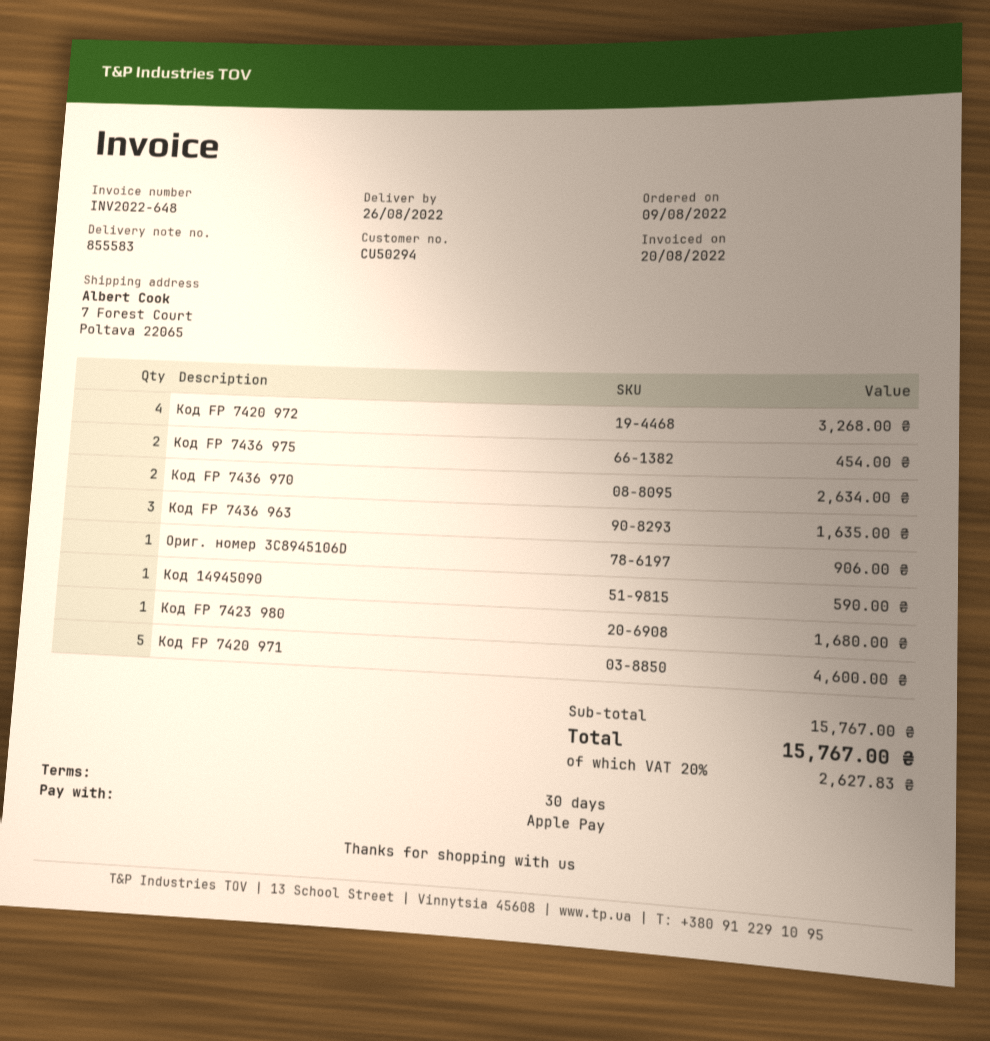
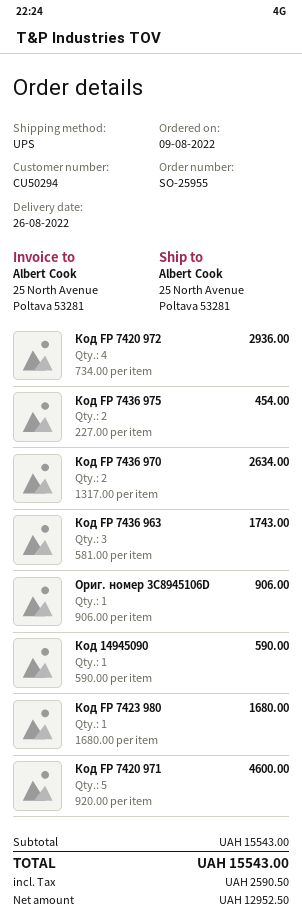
ship to: 7 Forest Court, Poltava 22065 -> 25 North Avenue, Poltava 53281
Код FP 7420 972: 4 for 3268.00 -> 4 for 2936.00
Код FP 7436 963: 3 for 1635.00 -> 3 for 1743.00
subtotal: 15767.00 -> 15543.00
tax: 2627.83 -> 2590.50
total: 15767.00 -> 15543.00

